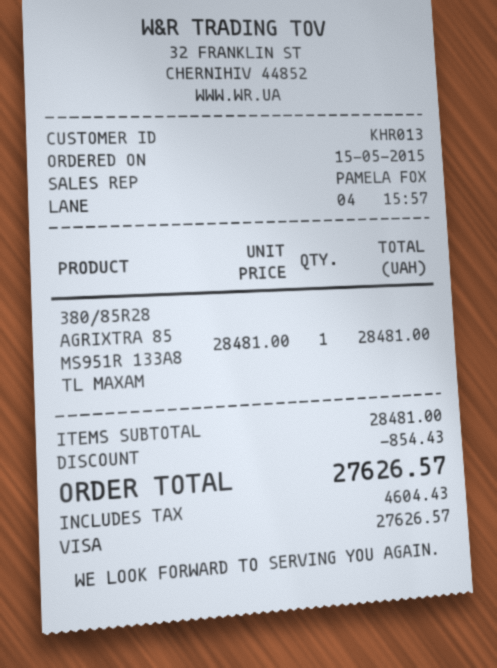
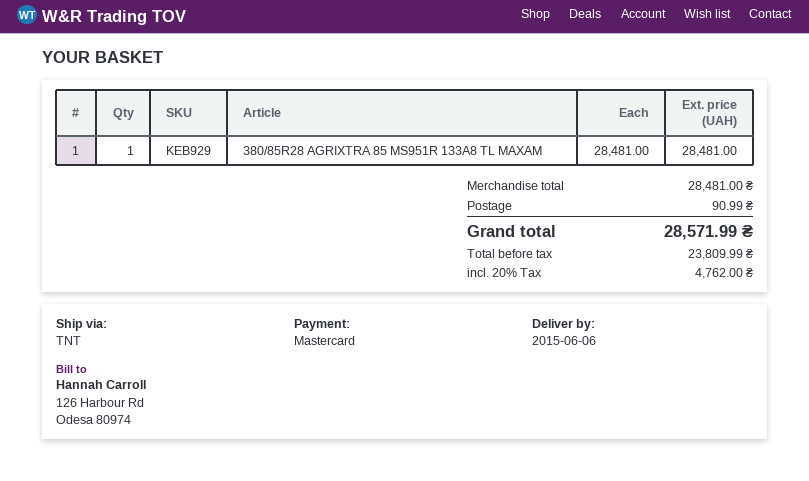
payment method: Visa -> Mastercard
discount: 854.43 -> none
shipping: none -> 90.99
tax: 4604.43 -> 4762.00
total: 27626.57 -> 28571.99

